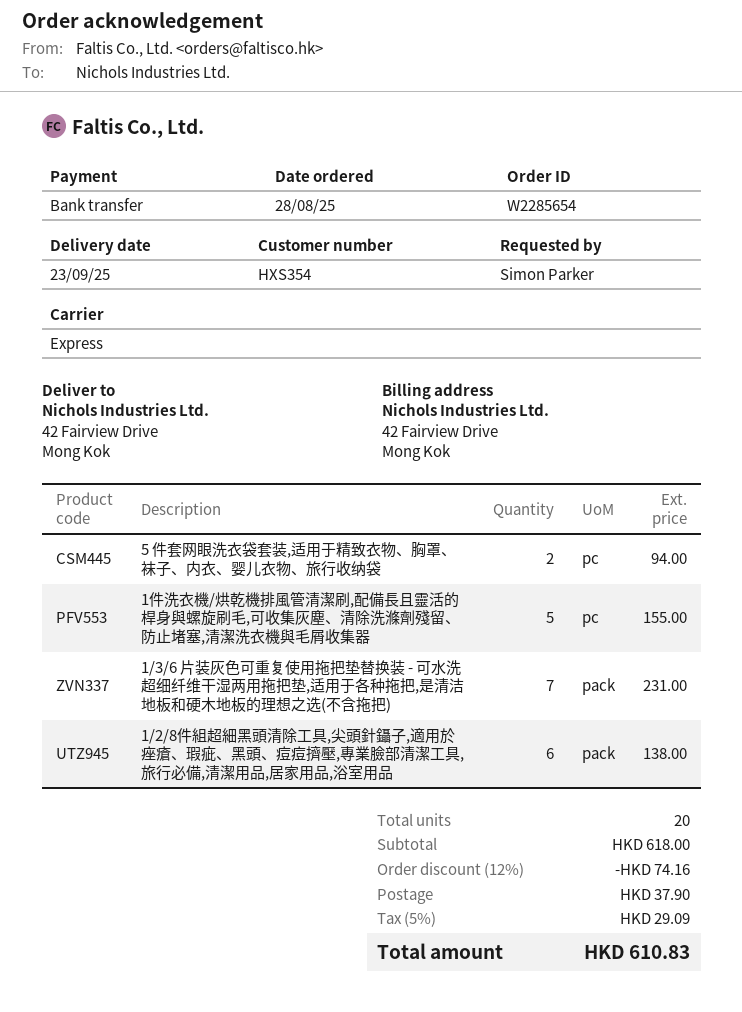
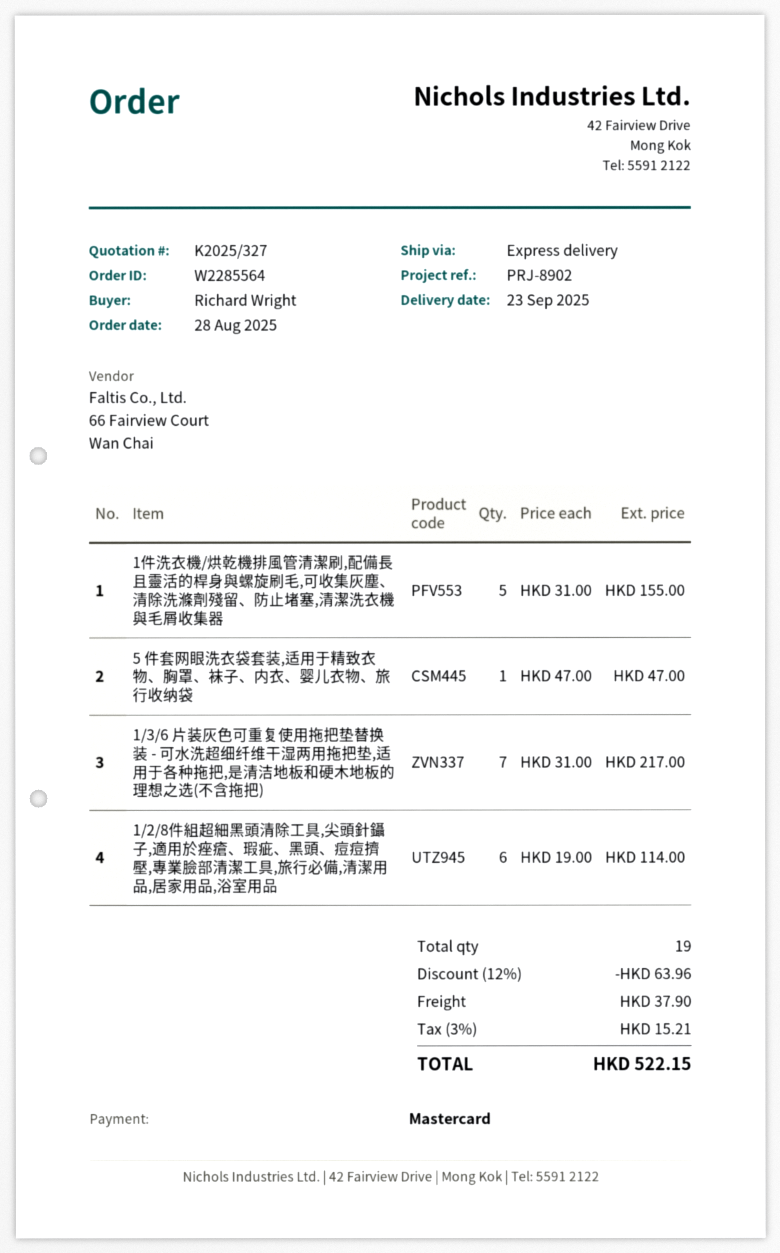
order number: W2285654 -> W2285564
ordered by: Simon Parker -> Richard Wright
payment method: bank transfer -> Mastercard
5 件套网眼洗衣袋套装,适用于精致衣物、胸罩、袜子、内衣、婴儿衣物、旅行收纳袋: 2 for 94.00 -> 1 for 47.00
1/3/6 片装灰色可重复使用拖把垫替换装 - 可水洗超细纤维干湿两用拖把垫,适用于各种拖把,是清洁地板和硬木地板的理想之选(不含拖把): 7 for 231.00 -> 7 for 217.00
1/2/8件組超細黑頭清除工具,尖頭針鑷子,適用於痤瘡、瑕疵、黑頭、痘痘擠壓,專業臉部清潔工具,旅行必備,清潔用品,居家用品,浴室用品: 6 for 138.00 -> 6 for 114.00
total quantity: 20 -> 19
discount: 12% = 74.16 -> 12% = 63.96
tax: 5% = 29.09 -> 3% = 15.21
total: 610.83 -> 522.15

